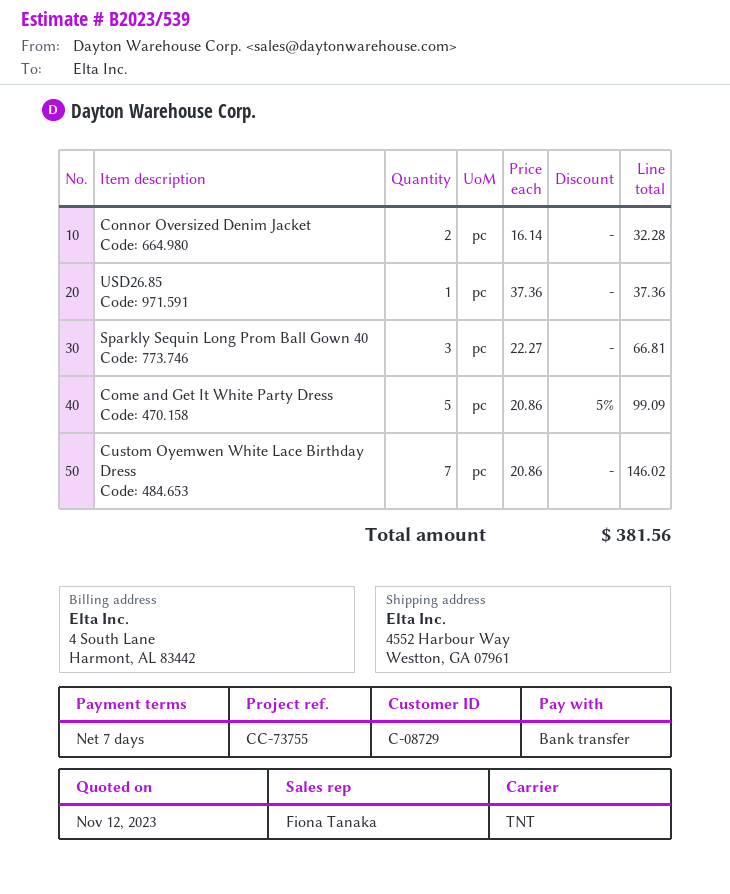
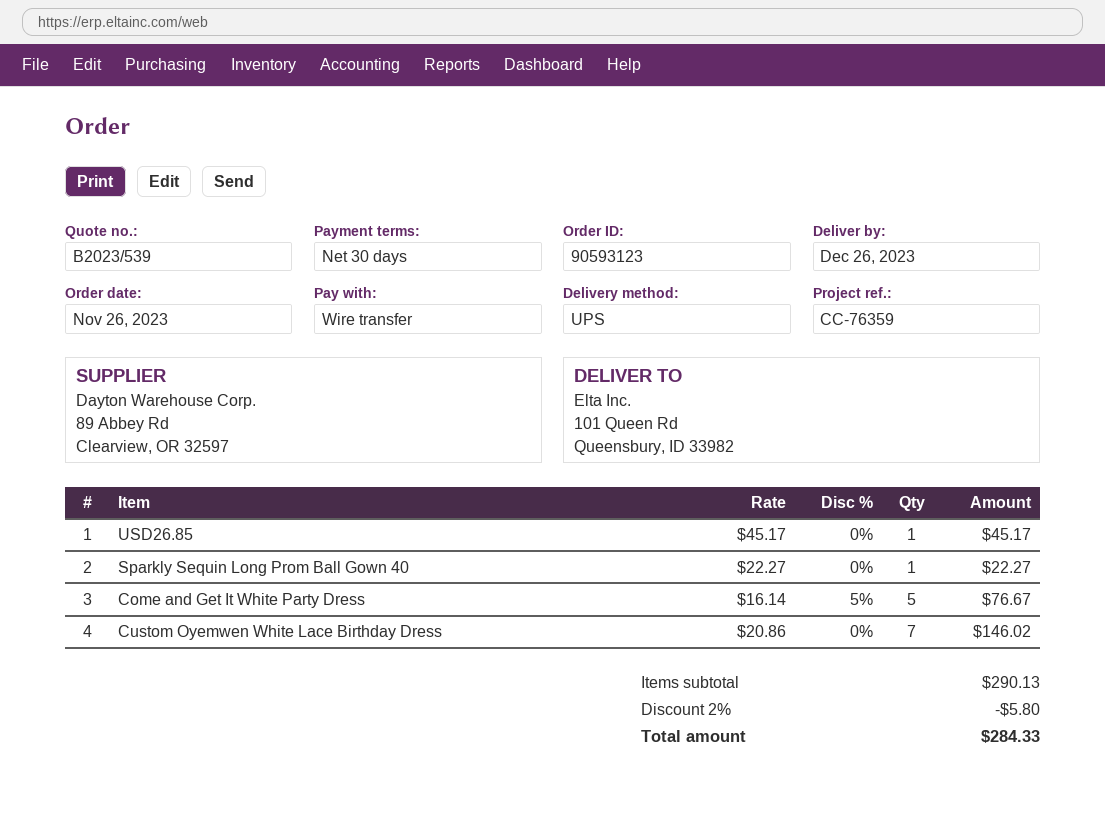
payment terms: 7 days -> 30 days
reference: CC-73755 -> CC-76359
shipping method: TNT -> UPS
ship to: 4552 Harbour Way, Westton, GA 07961 -> 101 Queen Rd, Queensbury, ID 33982
Connor Oversized Denim Jacket: 2 x 16.14 = 32.28 -> none
USD26.85: 1 x 37.36 = 37.36 -> 1 x 45.17 = 45.17
Sparkly Sequin Long Prom Ball Gown 40: 3 x 22.27 = 66.81 -> 1 x 22.27 = 22.27
Come and Get It White Party Dress: 5 x 20.86 - 5% = 99.09 -> 5 x 16.14 - 5% = 76.67
discount: none -> 2% = 5.80
total: 381.56 -> 284.33

